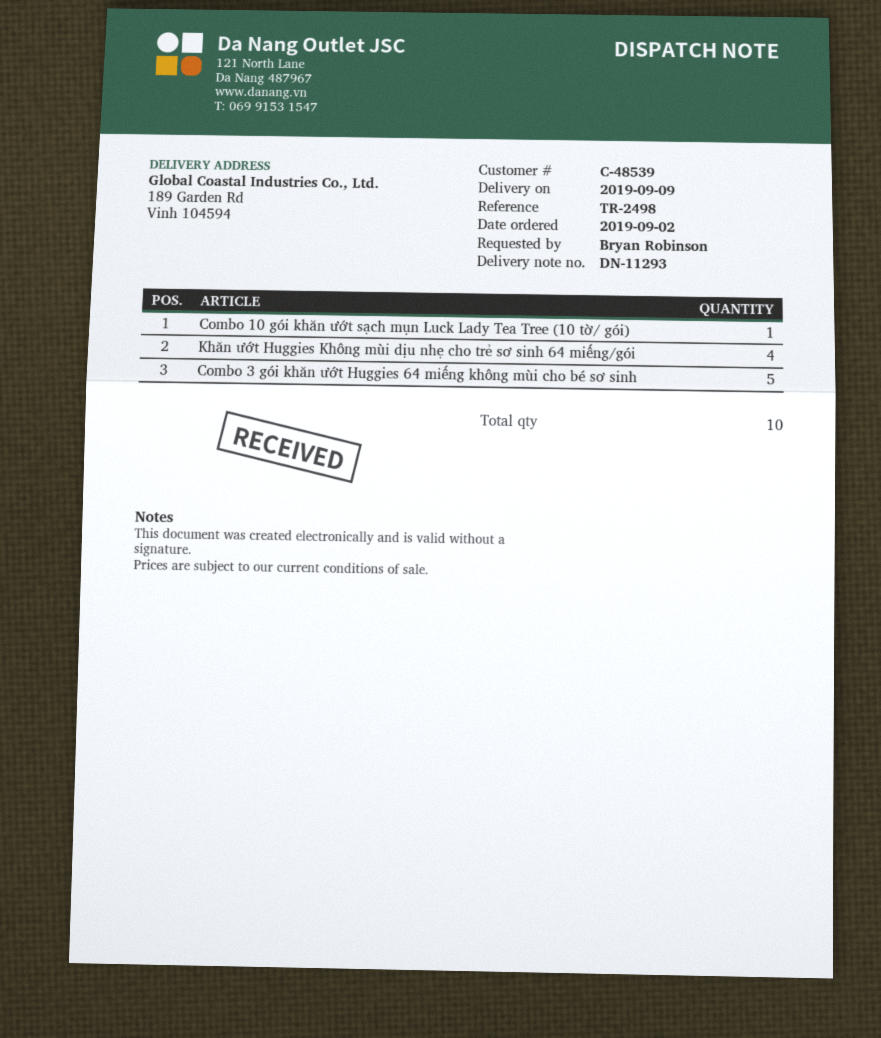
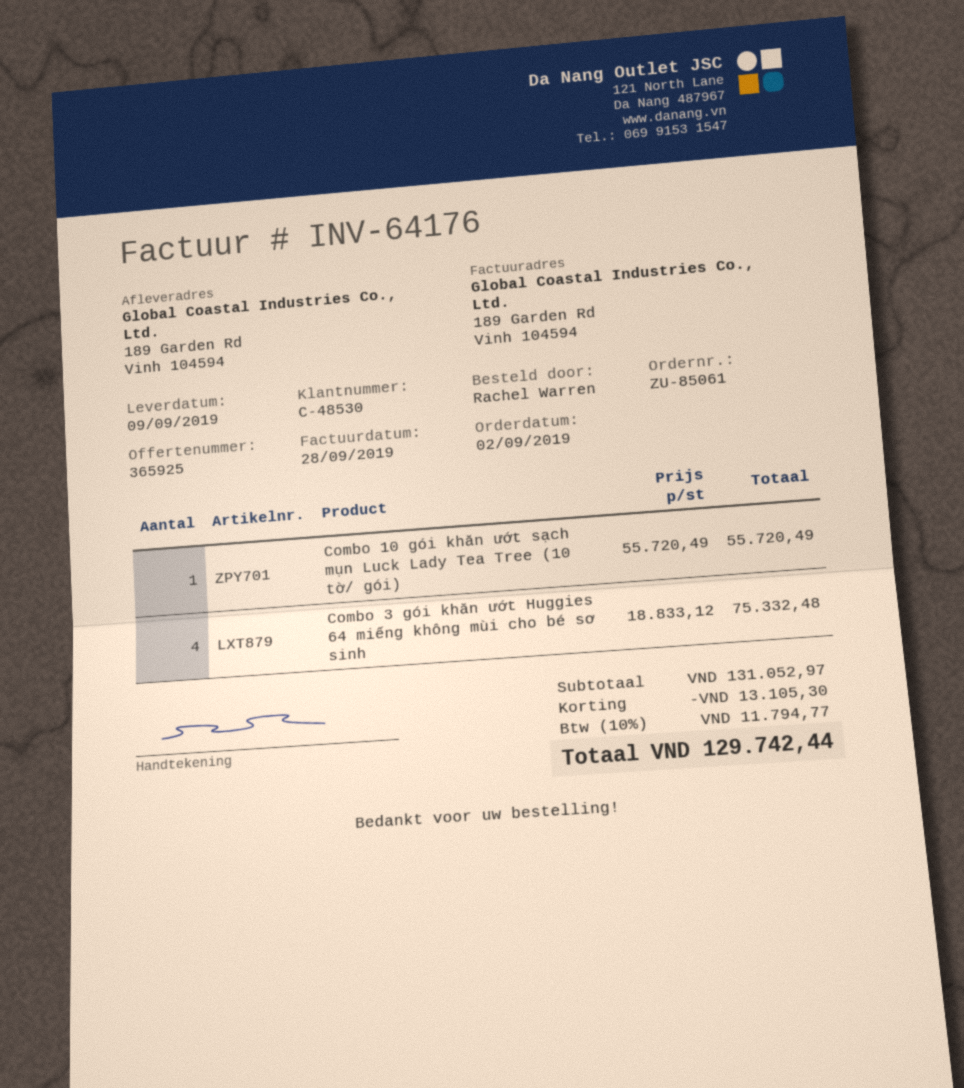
customer number: C-48539 -> C-48530
ordered by: Bryan Robinson -> Rachel Warren
Khăn ướt Huggies Không mùi dịu nhẹ cho trẻ sơ sinh 64 miếng/gói: 4 -> none
Combo 3 gói khăn ướt Huggies 64 miếng không mùi cho bé sơ sinh: 5 -> 4

